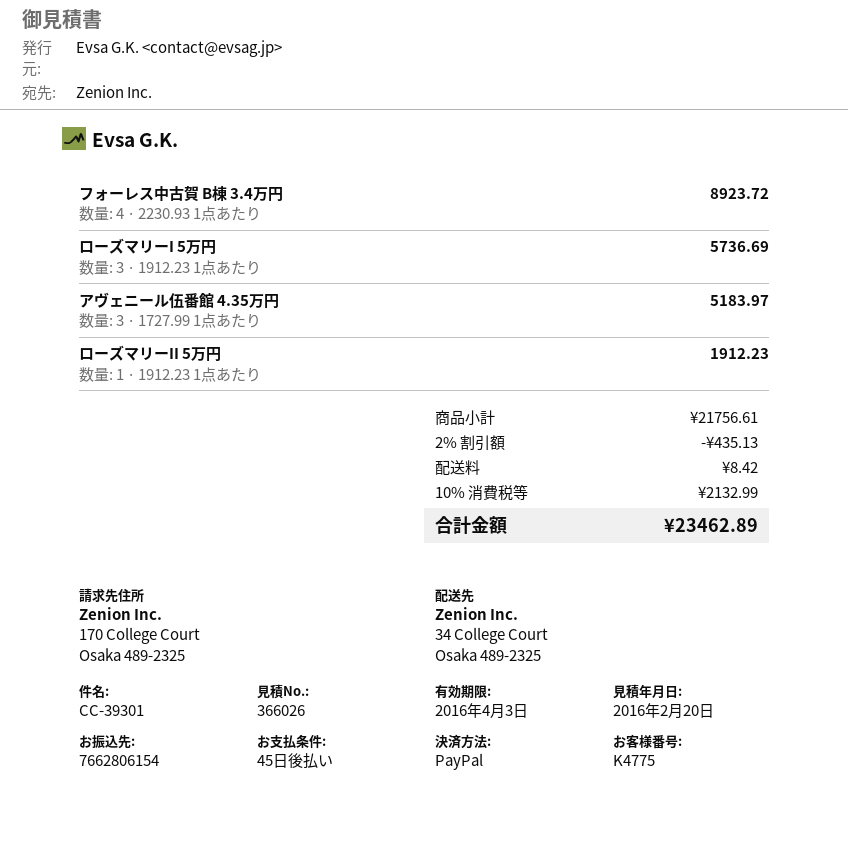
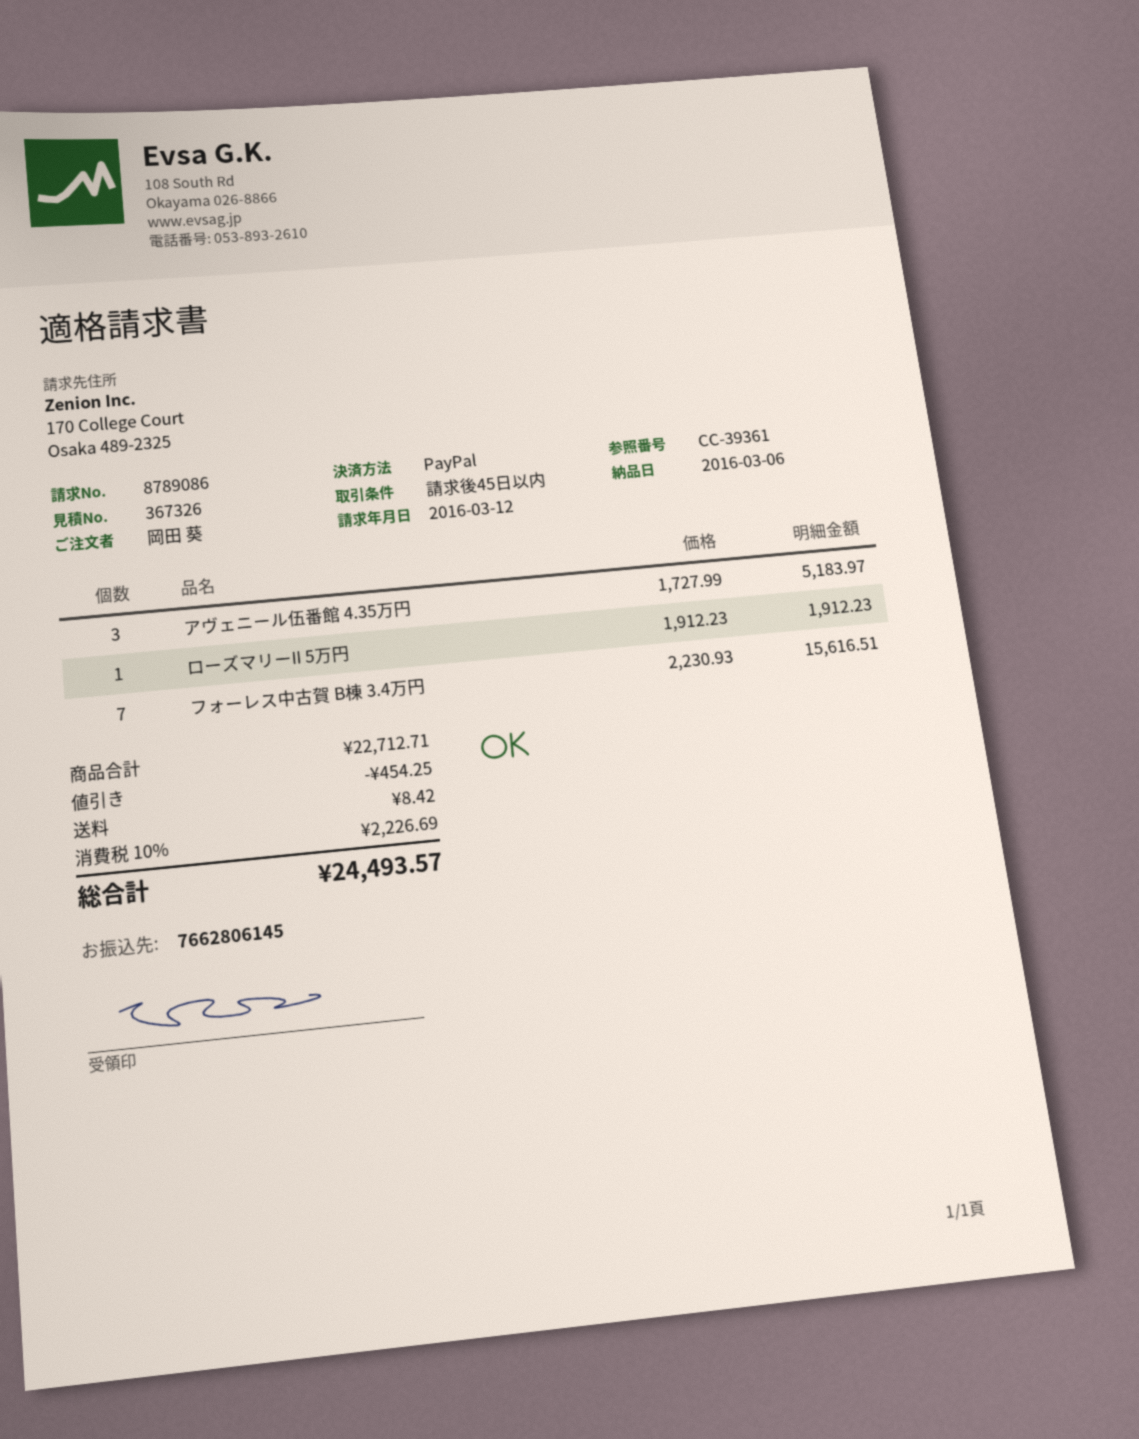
quote number: 366026 -> 367326
reference: CC-39301 -> CC-39361
bank account: 7662806154 -> 7662806145
フォーレス中古賀 B棟 3.4万円: 4 x 2230.93 = 8923.72 -> 7 x 2230.93 = 15616.51
ローズマリーI 5万円: 3 x 1912.23 = 5736.69 -> none
subtotal: 21756.61 -> 22712.71
discount: 435.13 -> 454.25
tax: 10% = 2132.99 -> 10% = 2226.69
total: 23462.89 -> 24493.57

